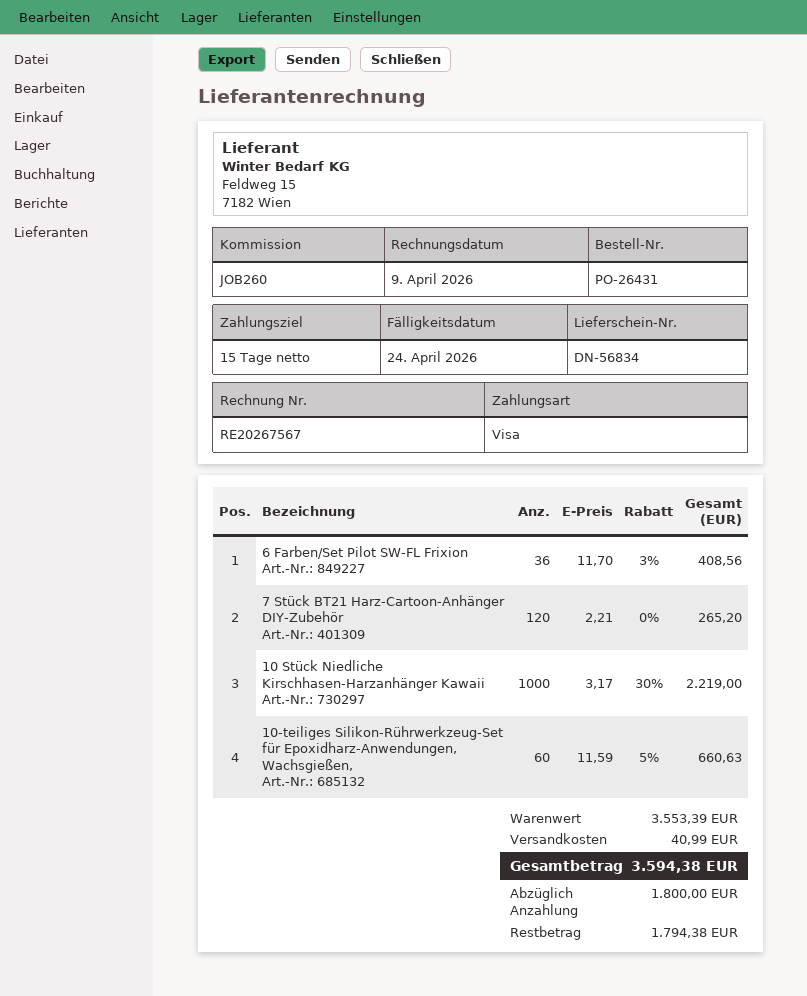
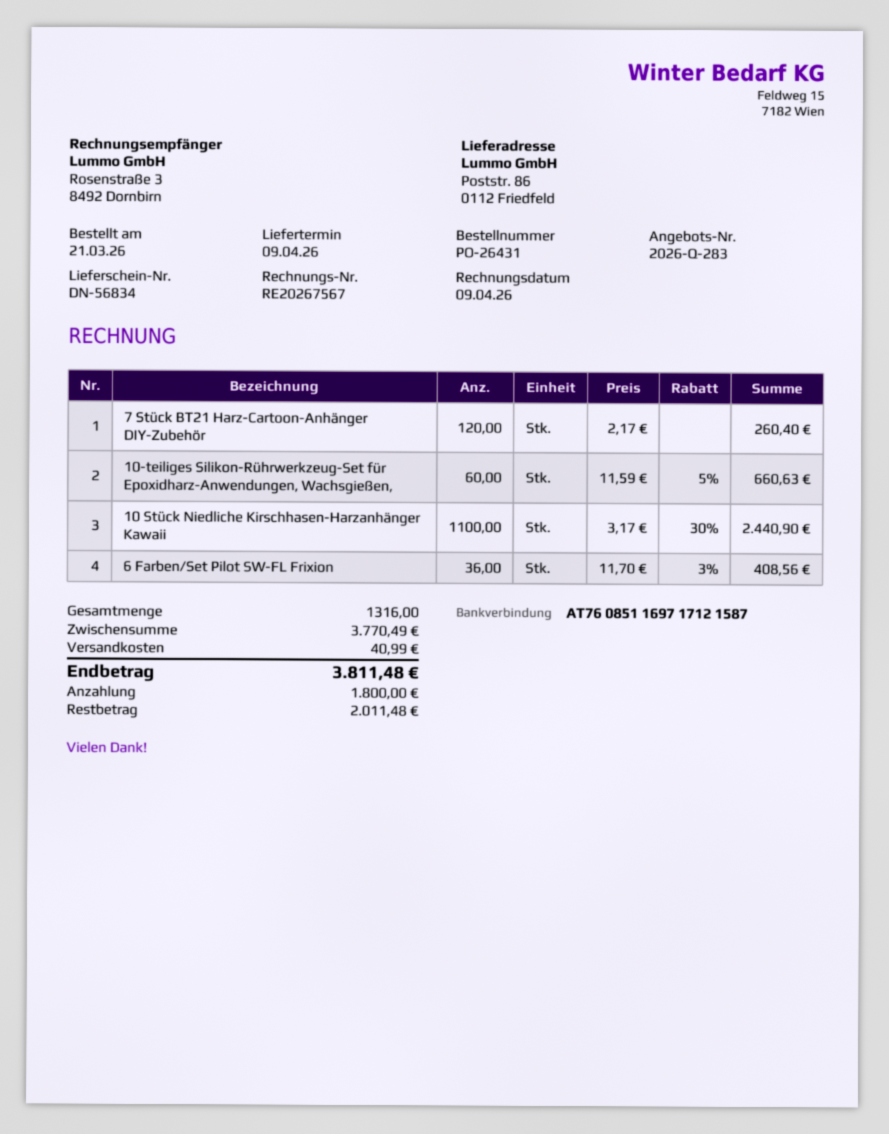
7 Stück BT21 Harz-Cartoon-Anhänger DIY-Zubehör: 120 x 2.21 = 265.20 -> 120 x 2.17 = 260.40
10 Stück Niedliche Kirschhasen-Harzanhänger Kawaii: 1000 x 3.17 - 30% = 2219.00 -> 1100 x 3.17 - 30% = 2440.90
subtotal: 3553.39 -> 3770.49
total: 3594.38 -> 3811.48
balance: 1794.38 -> 2011.48

